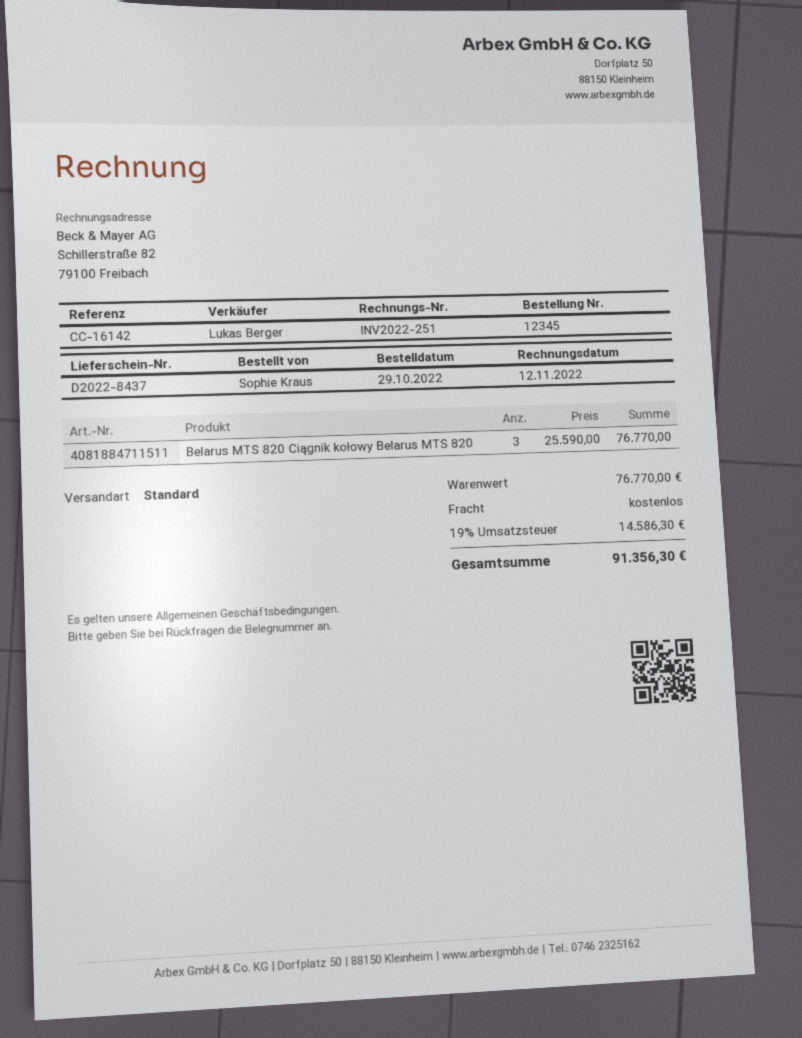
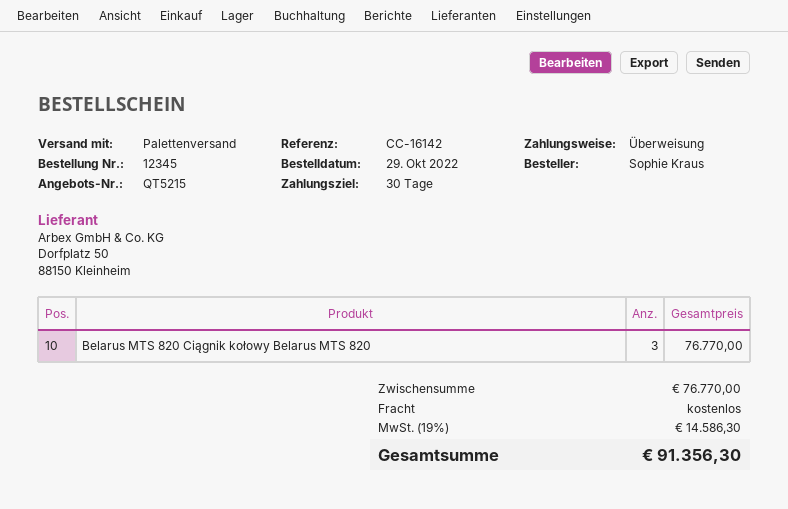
shipping method: standard -> pallet freight

